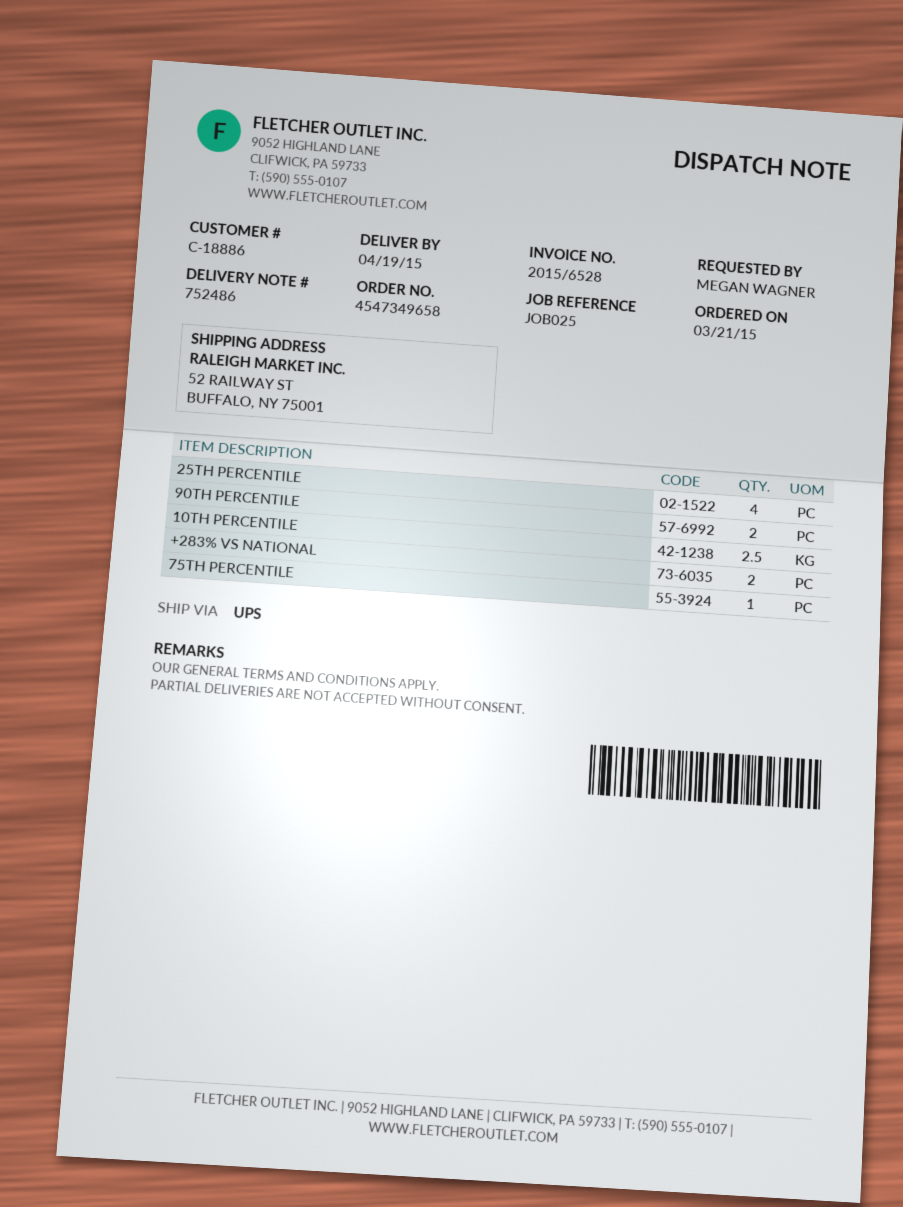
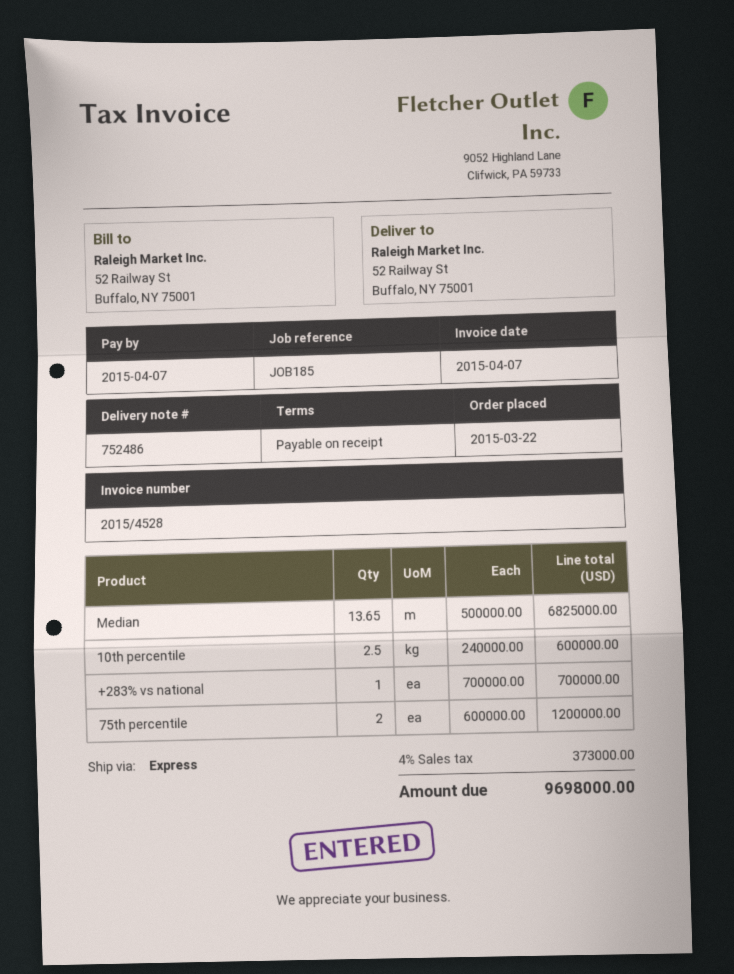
order date: 2015-03-21 -> 2015-03-22
invoice number: 2015/6528 -> 2015/4528
reference: JOB025 -> JOB185
shipping method: UPS -> express
25TH PERCENTILE: 4 -> none
90TH PERCENTILE: 2 -> none
+283% VS NATIONAL: 2 -> 1
75TH PERCENTILE: 1 -> 2
Median: none -> 13.65

